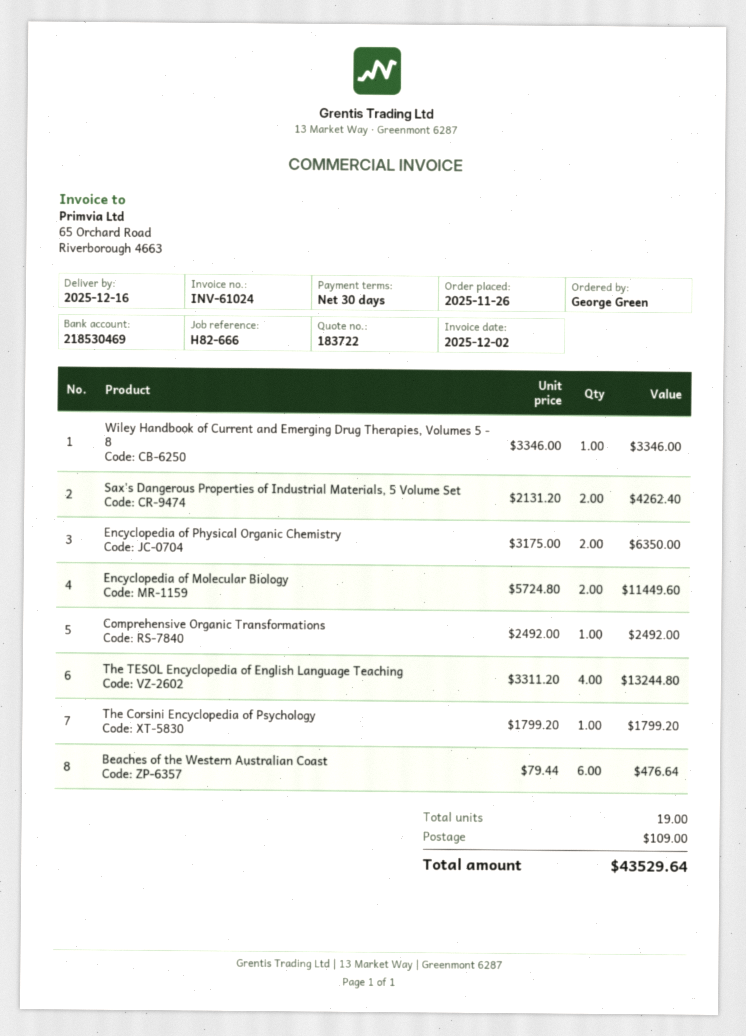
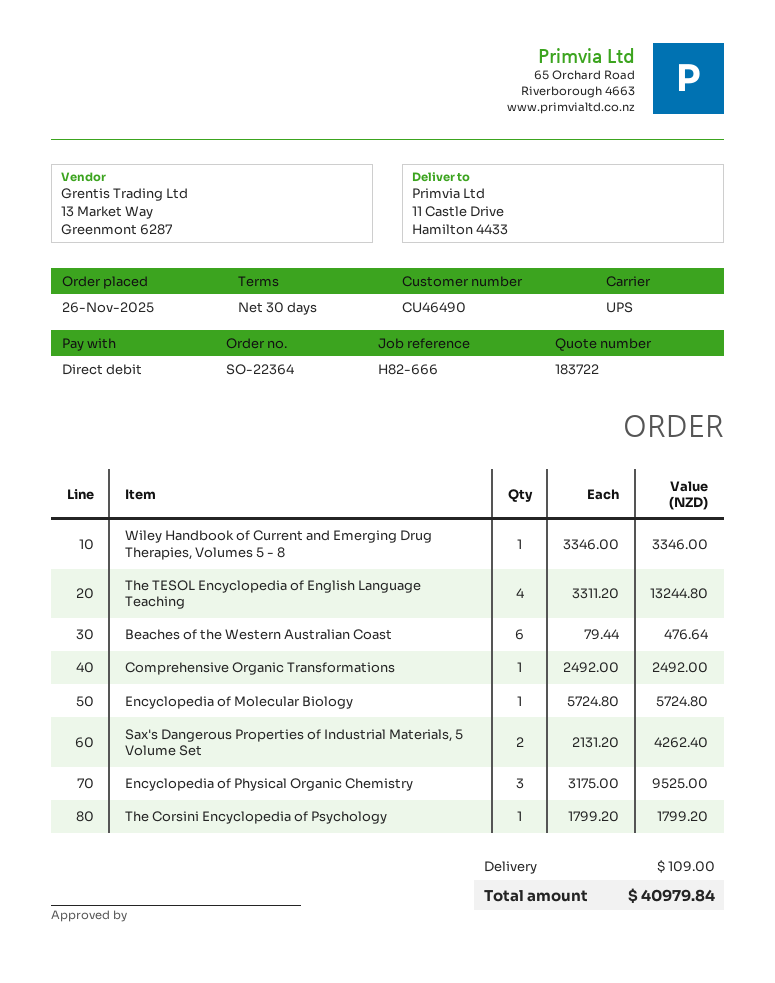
Encyclopedia of Physical Organic Chemistry: 2 x 3175.00 = 6350.00 -> 3 x 3175.00 = 9525.00
Encyclopedia of Molecular Biology: 2 x 5724.80 = 11449.60 -> 1 x 5724.80 = 5724.80
total: 43529.64 -> 40979.84

